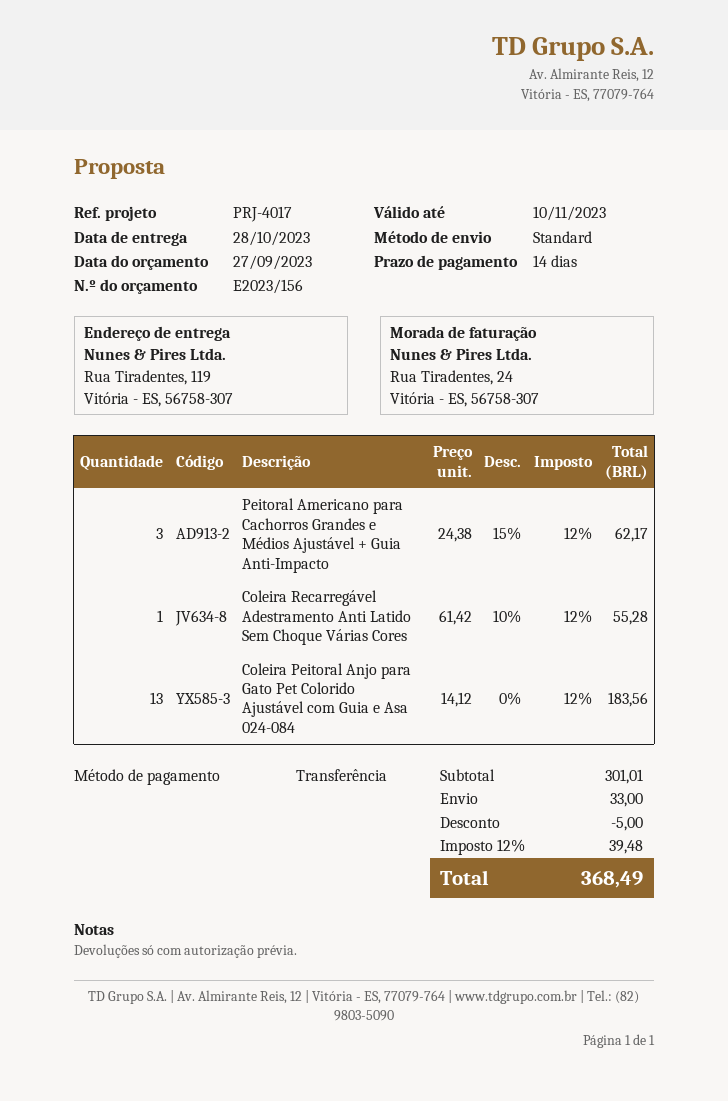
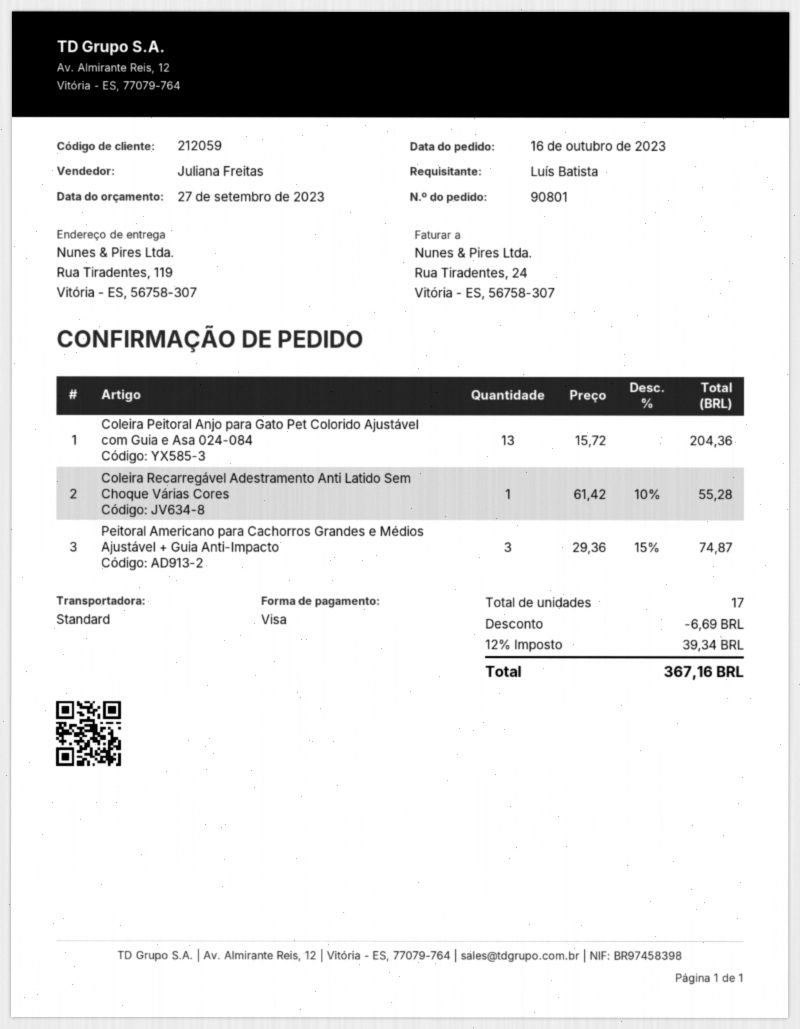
payment method: bank transfer -> Visa
Peitoral Americano para Cachorros Grandes e Médios Ajustável + Guia Anti-Impacto: 3 x 24.38 - 15% = 62.17 -> 3 x 29.36 - 15% = 74.87
Coleira Peitoral Anjo para Gato Pet Colorido Ajustável com Guia e Asa 024-084: 13 x 14.12 = 183.56 -> 13 x 15.72 = 204.36
discount: 5.00 -> 6.69
shipping: 33.00 -> none
tax: 12% = 39.48 -> 12% = 39.34
total: 368.49 -> 367.16

